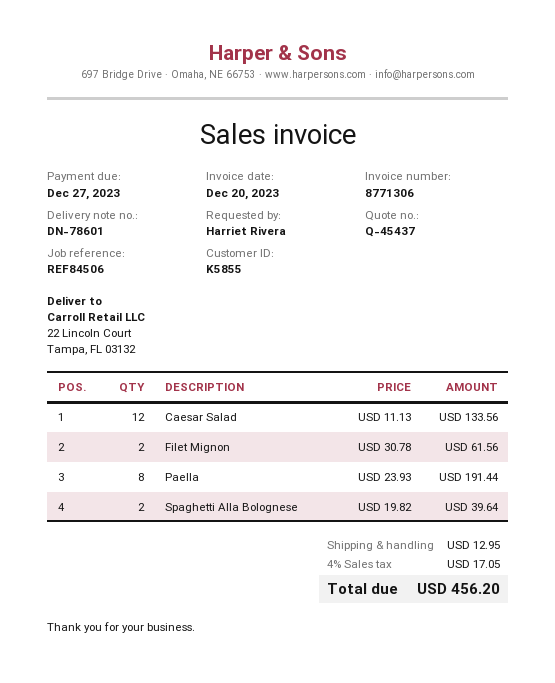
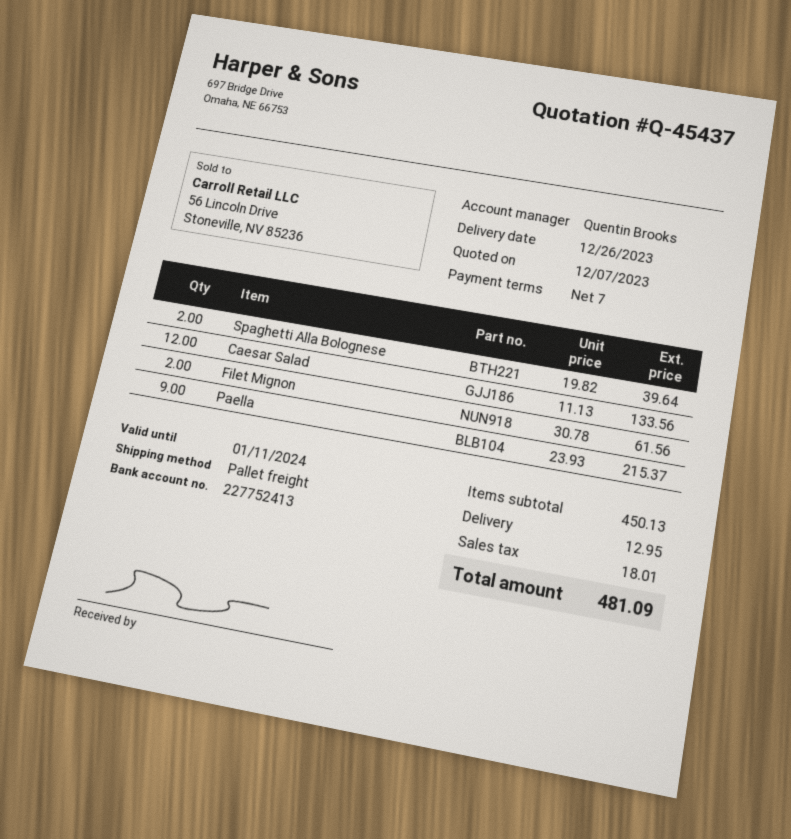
Paella: 8 x 23.93 = 191.44 -> 9 x 23.93 = 215.37
tax: 17.05 -> 18.01
total: 456.20 -> 481.09

